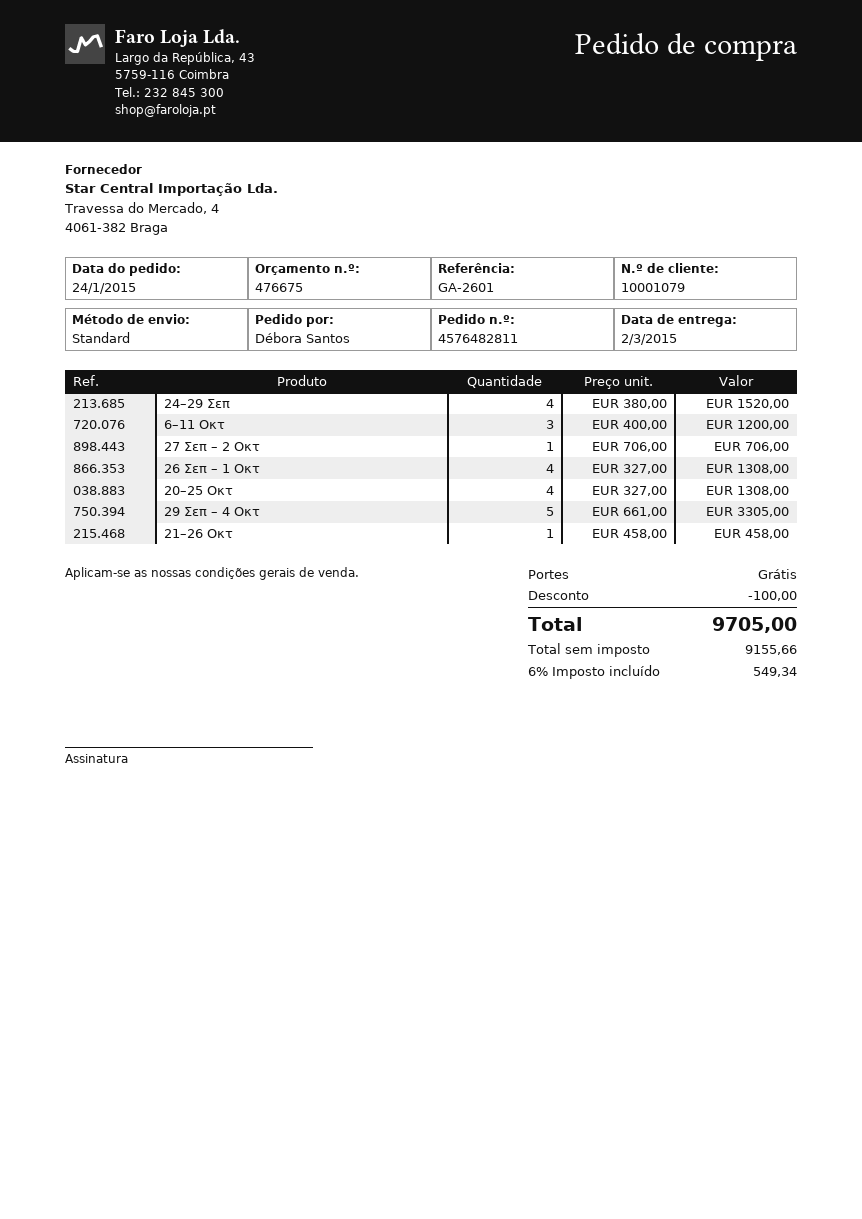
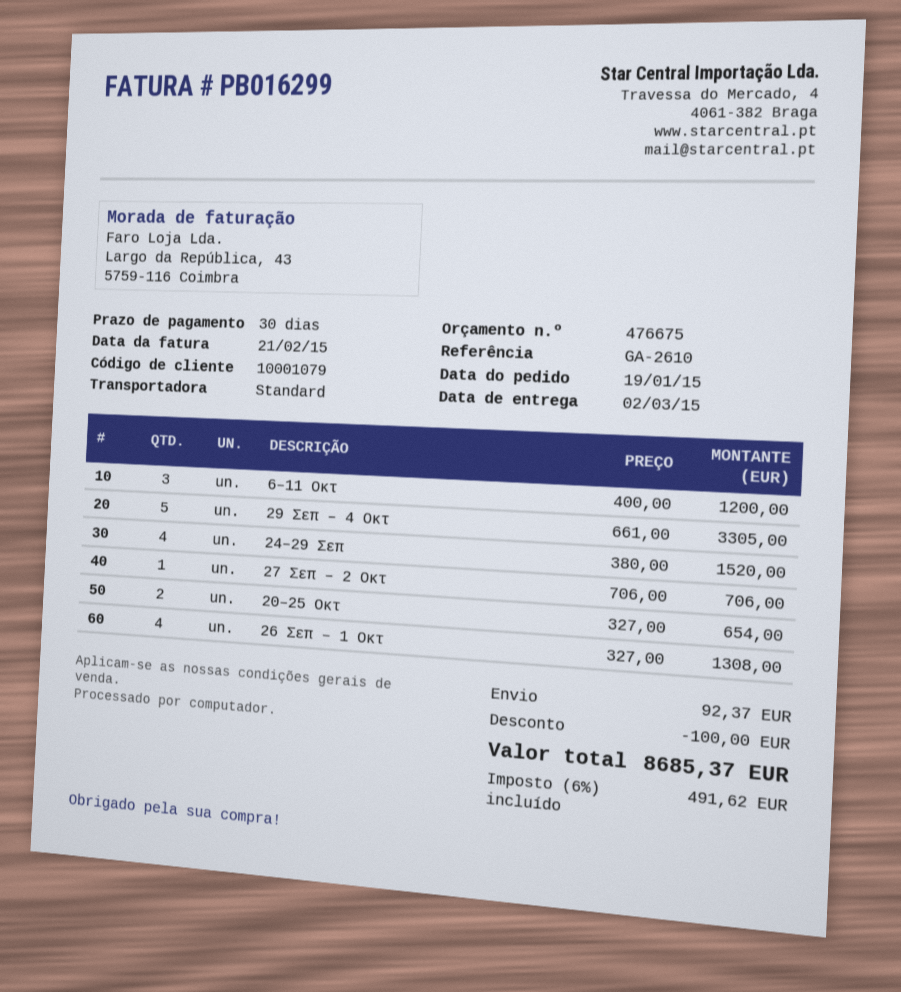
order date: 2015-01-24 -> 2015-01-19
reference: GA-2601 -> GA-2610
20–25 Οκτ: 4 x 327.00 = 1308.00 -> 2 x 327.00 = 654.00
21–26 Οκτ: 1 x 458.00 = 458.00 -> none
shipping: 0.00 -> 92.37
tax: 6% = 549.34 -> 6% = 491.62
total: 9705.00 -> 8685.37

